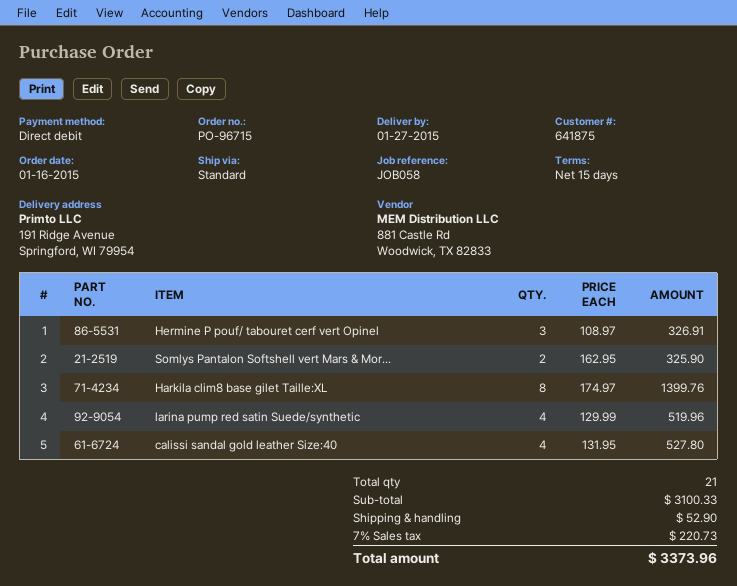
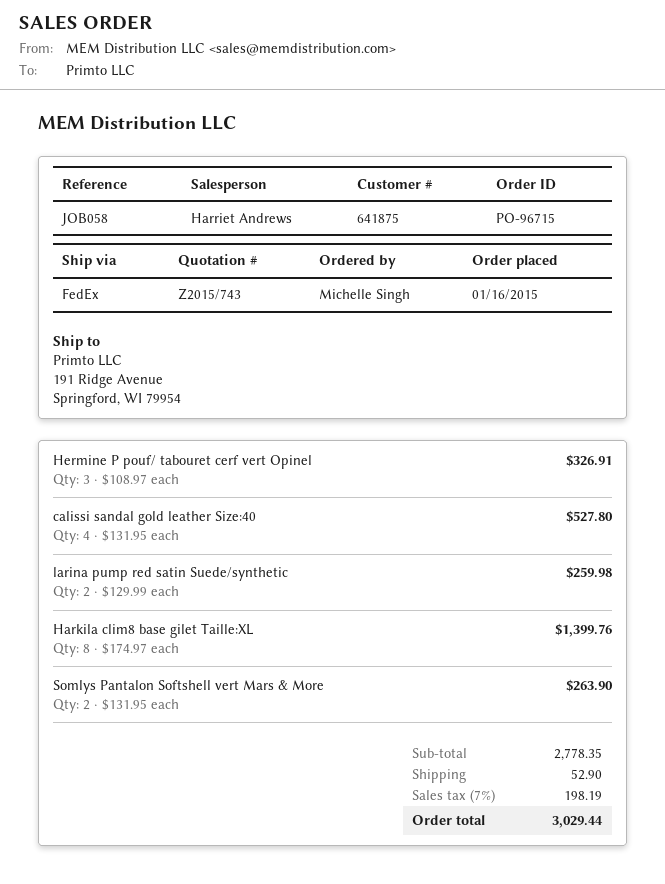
shipping method: standard -> FedEx
Somlys Pantalon Softshell vert Mars & Mor...: 2 x 162.95 = 325.90 -> 2 x 131.95 = 263.90
larina pump red satin Suede/synthetic: 4 x 129.99 = 519.96 -> 2 x 129.99 = 259.98
subtotal: 3100.33 -> 2778.35
tax: 7% = 220.73 -> 7% = 198.19
total: 3373.96 -> 3029.44

